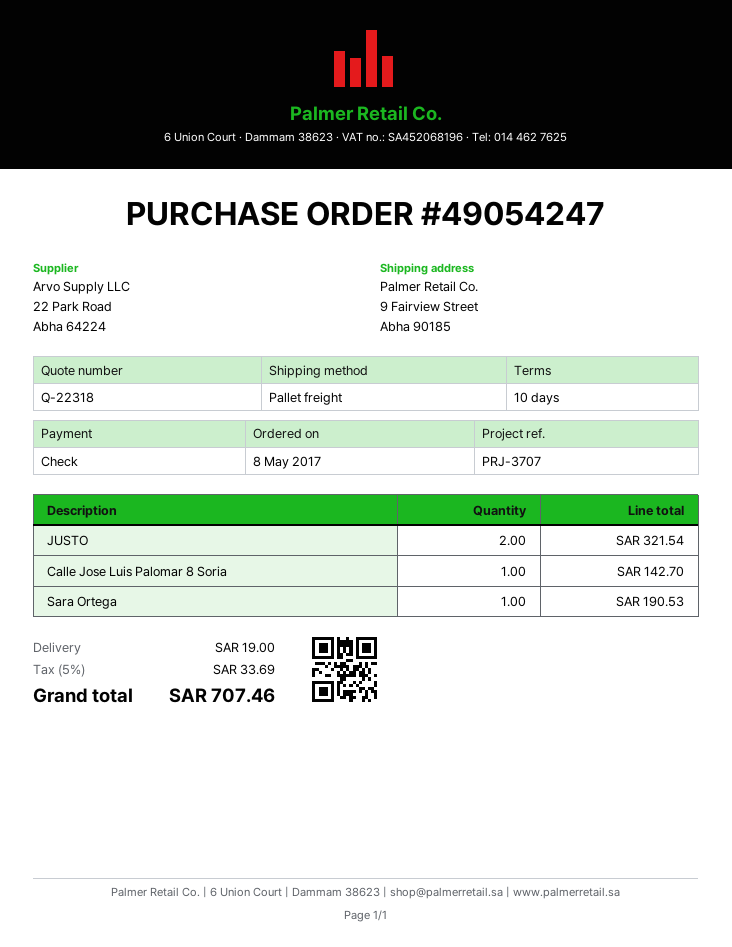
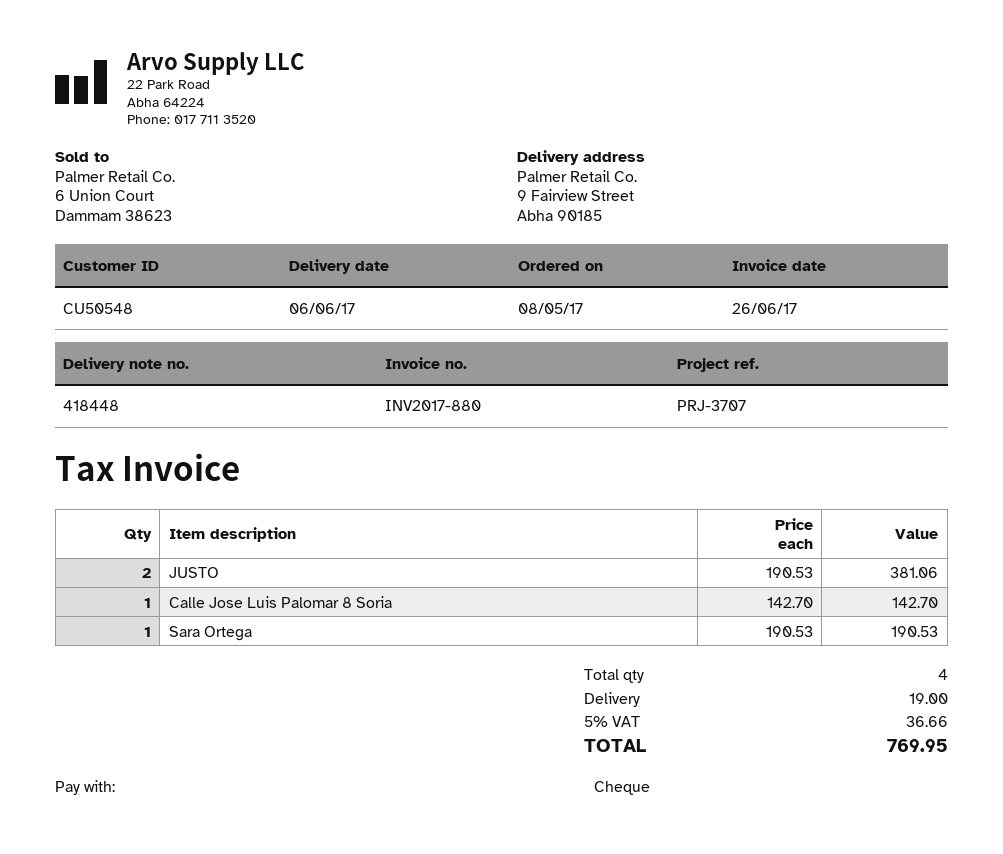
JUSTO: 2 for 321.54 -> 2 for 381.06
tax: 5% = 33.69 -> 5% = 36.66
total: 707.46 -> 769.95

